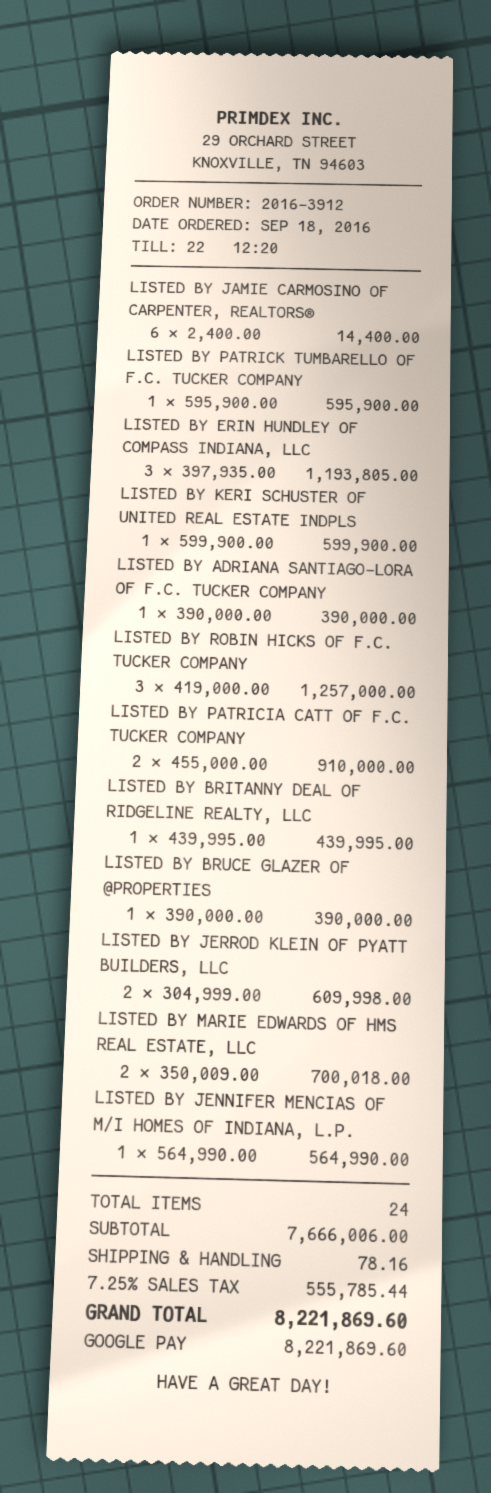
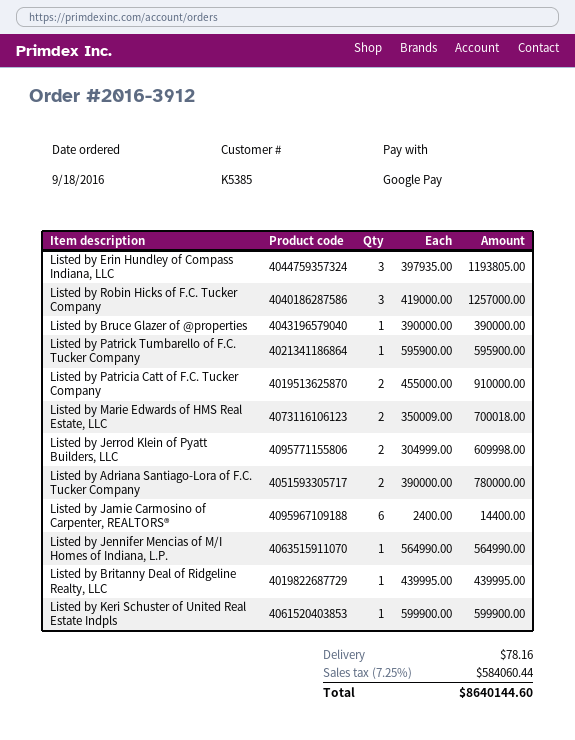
LISTED BY ADRIANA SANTIAGO-LORA OF F.C. TUCKER COMPANY: 1 x 390000.00 = 390000.00 -> 2 x 390000.00 = 780000.00
tax: 7.25% = 555785.44 -> 7.25% = 584060.44
total: 8221869.60 -> 8640144.60

